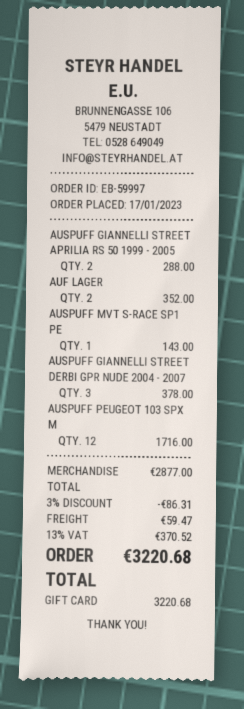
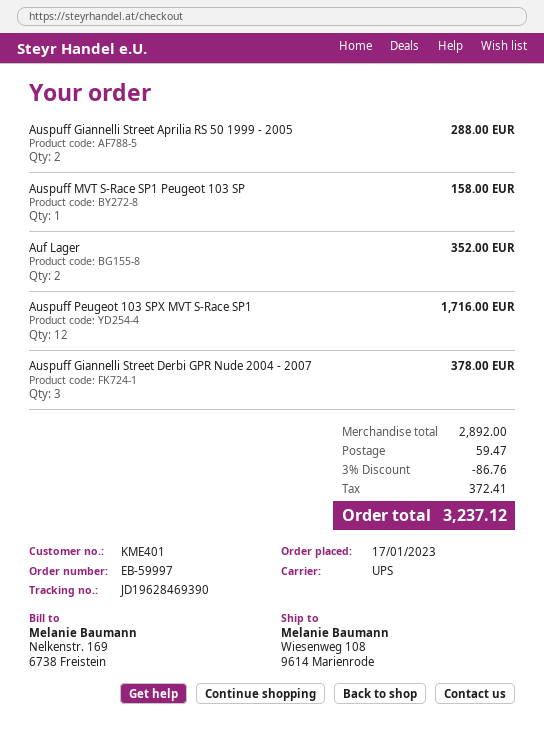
AUSPUFF MVT S-RACE SP1 PE: 1 for 143.00 -> 1 for 158.00
subtotal: 2877.00 -> 2892.00
discount: 3% = 86.31 -> 3% = 86.76
tax: 370.52 -> 372.41
total: 3220.68 -> 3237.12

